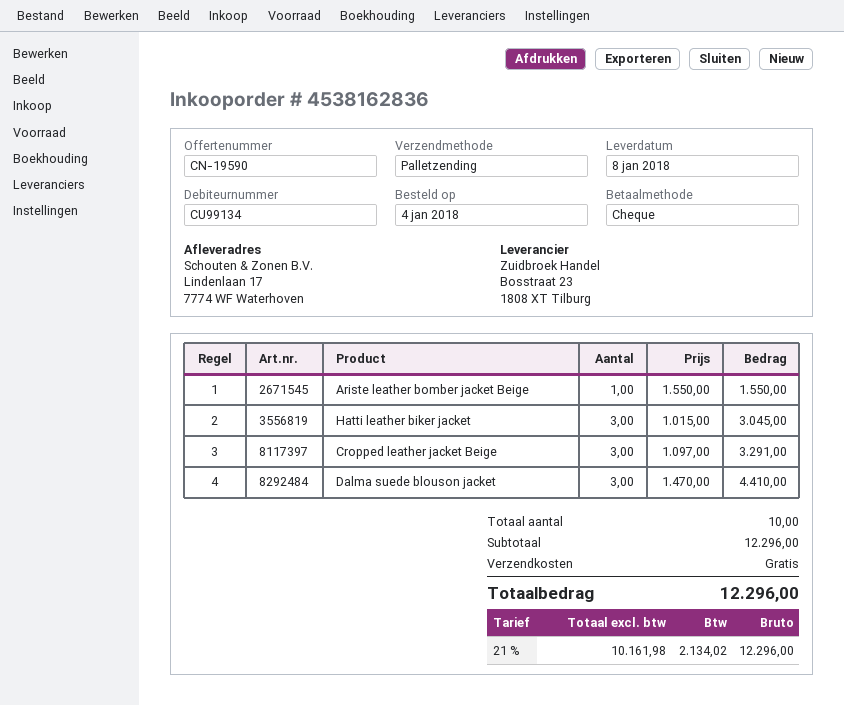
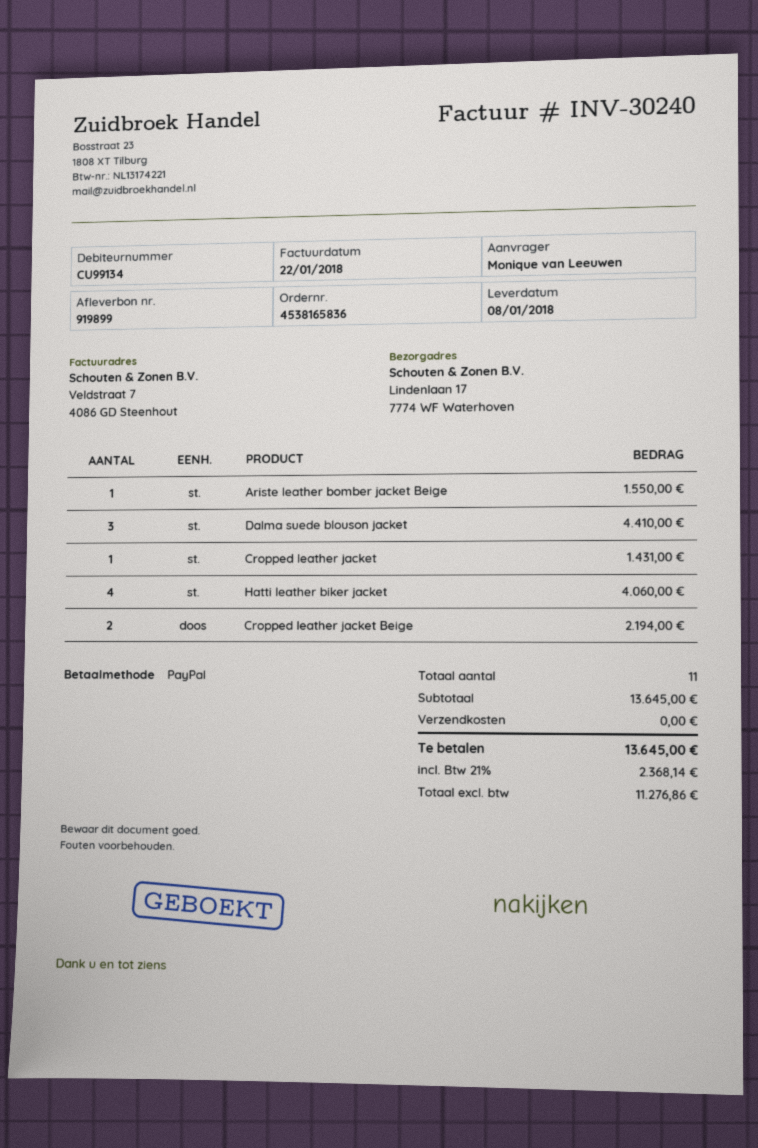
order number: 4538162836 -> 4538165836
payment method: cheque -> PayPal
Hatti leather biker jacket: 3 for 3045.00 -> 4 for 4060.00
Cropped leather jacket Beige: 3 for 3291.00 -> 2 for 2194.00
Cropped leather jacket: none -> 1 for 1431.00
total quantity: 10 -> 11
subtotal: 12296.00 -> 13645.00
net: 10161.98 -> 11276.86
tax: 21% = 2134.02 -> 21% = 2368.14
total: 12296.00 -> 13645.00

